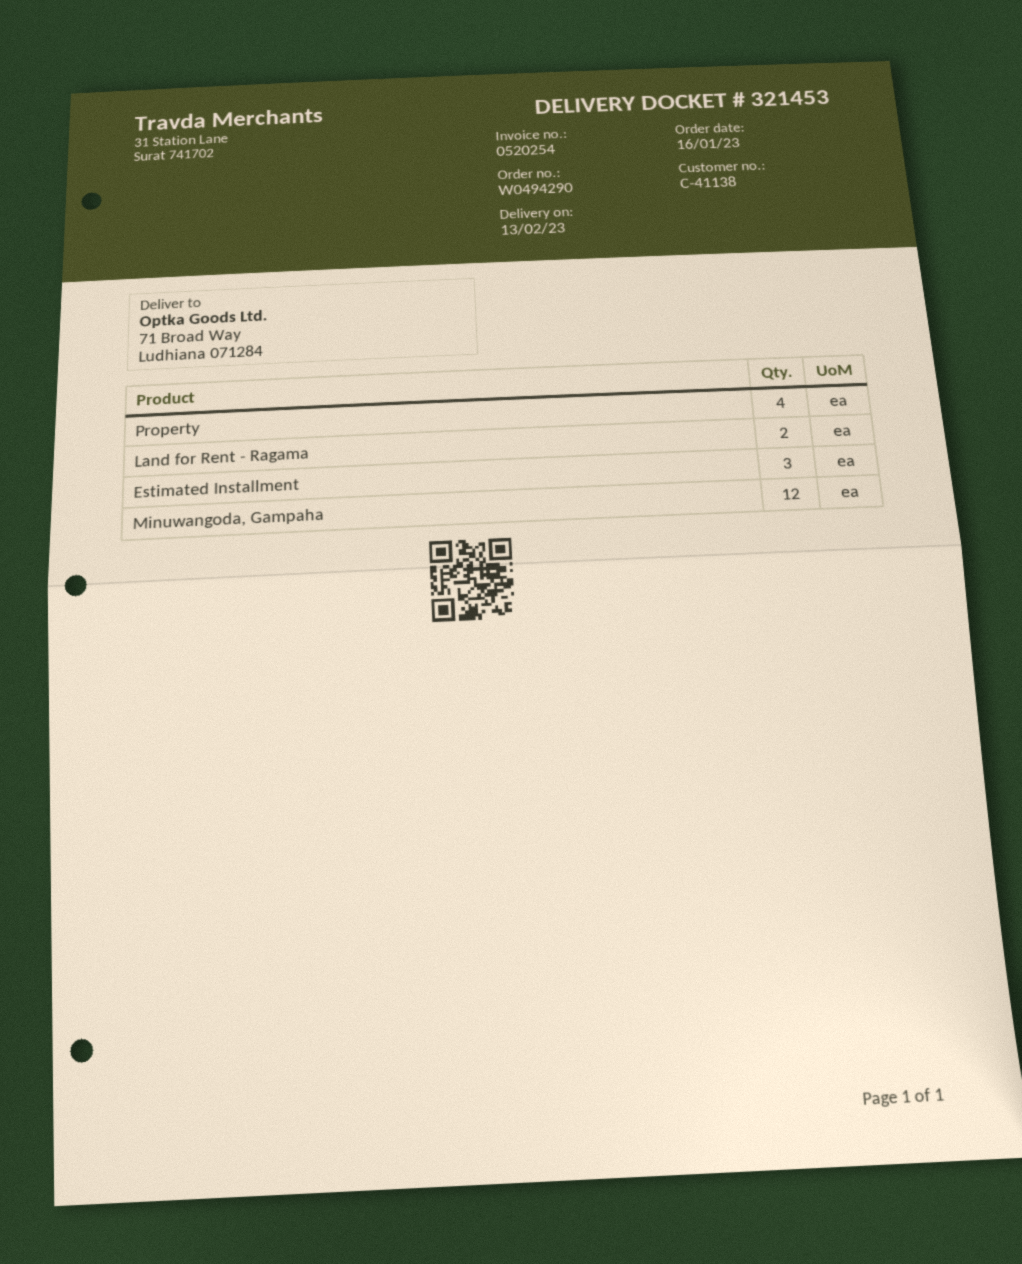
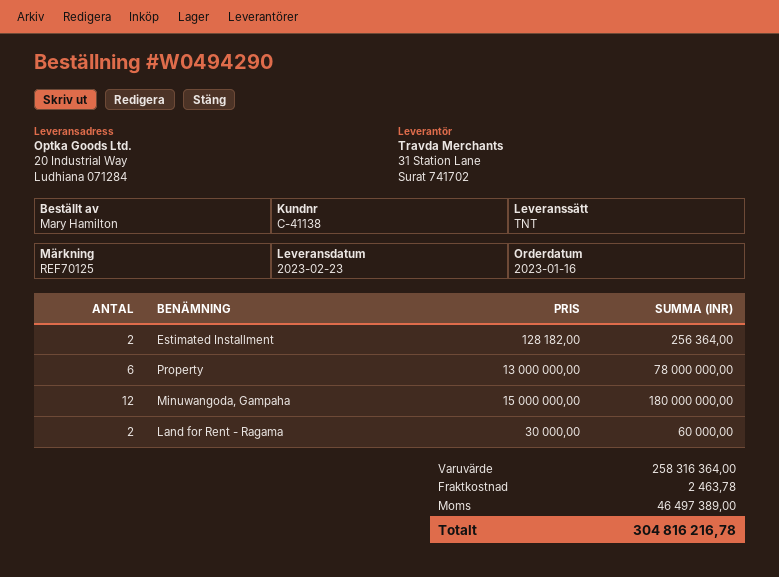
delivery date: 2023-02-13 -> 2023-02-23
ship to: 71 Broad Way, Ludhiana 071284 -> 20 Industrial Way, Ludhiana 071284
Property: 4 -> 6
Estimated Installment: 3 -> 2

